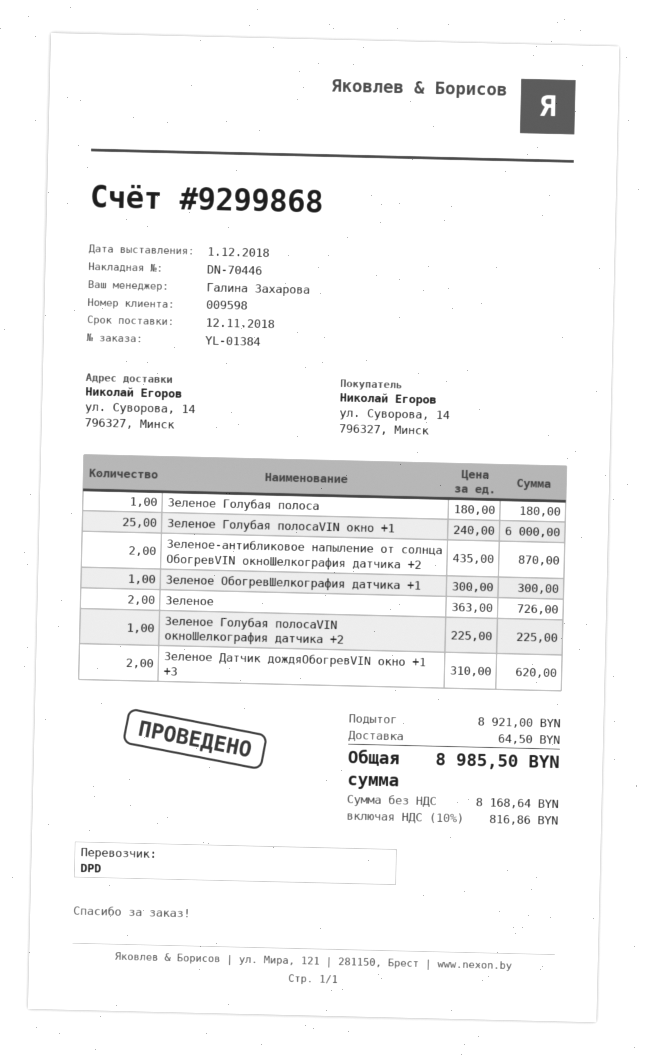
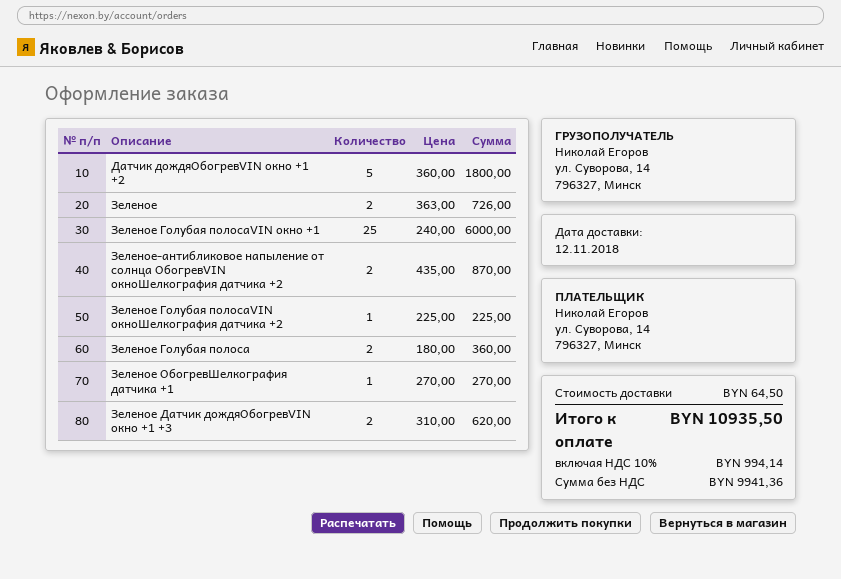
Зеленое Голубая полоса: 1 x 180.00 = 180.00 -> 2 x 180.00 = 360.00
Зеленое ОбогревШелкография датчика +1: 1 x 300.00 = 300.00 -> 1 x 270.00 = 270.00
Датчик дождяОбогревVIN окно +1 +2: none -> 5 x 360.00 = 1800.00
net: 8168.64 -> 9941.36
tax: 10% = 816.86 -> 10% = 994.14
total: 8985.50 -> 10935.50

